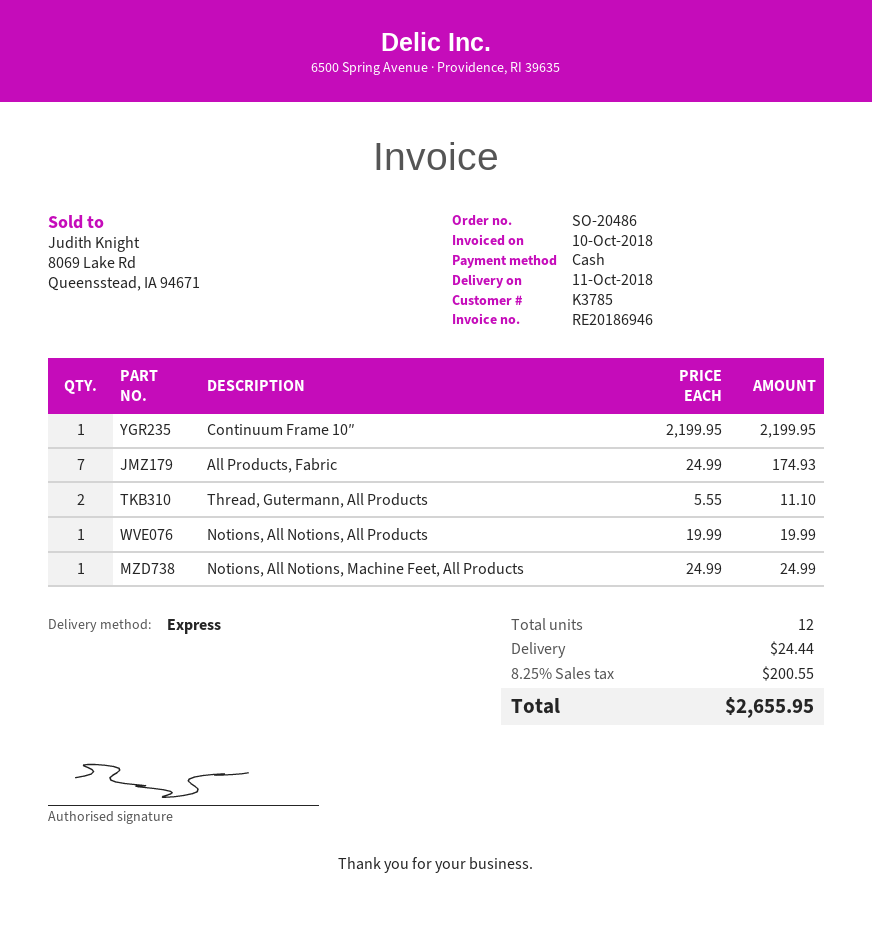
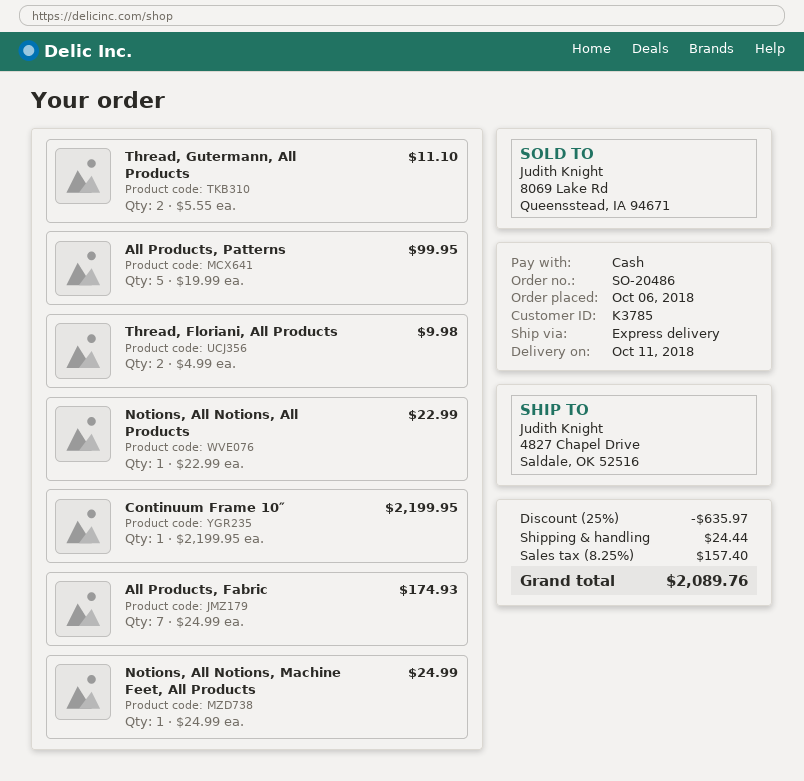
Notions, All Notions, All Products: 1 x 19.99 = 19.99 -> 1 x 22.99 = 22.99
All Products, Patterns: none -> 5 x 19.99 = 99.95
Thread, Floriani, All Products: none -> 2 x 4.99 = 9.98
discount: none -> 25% = 635.97
tax: 8.25% = 200.55 -> 8.25% = 157.40
total: 2655.95 -> 2089.76

